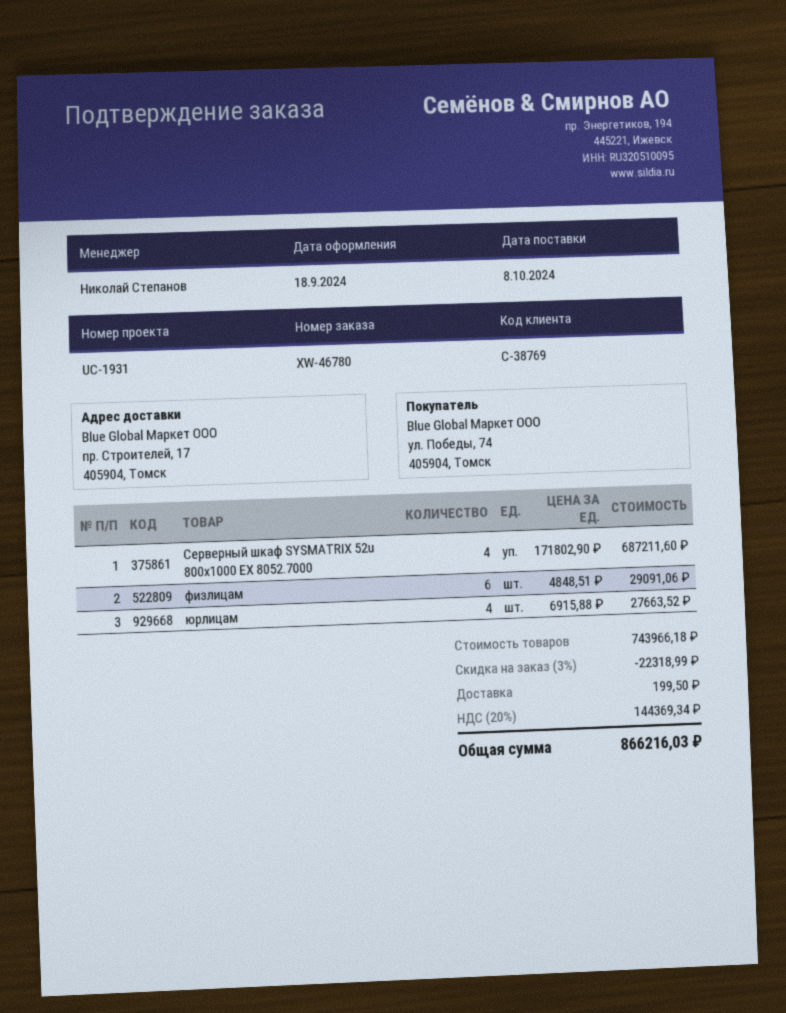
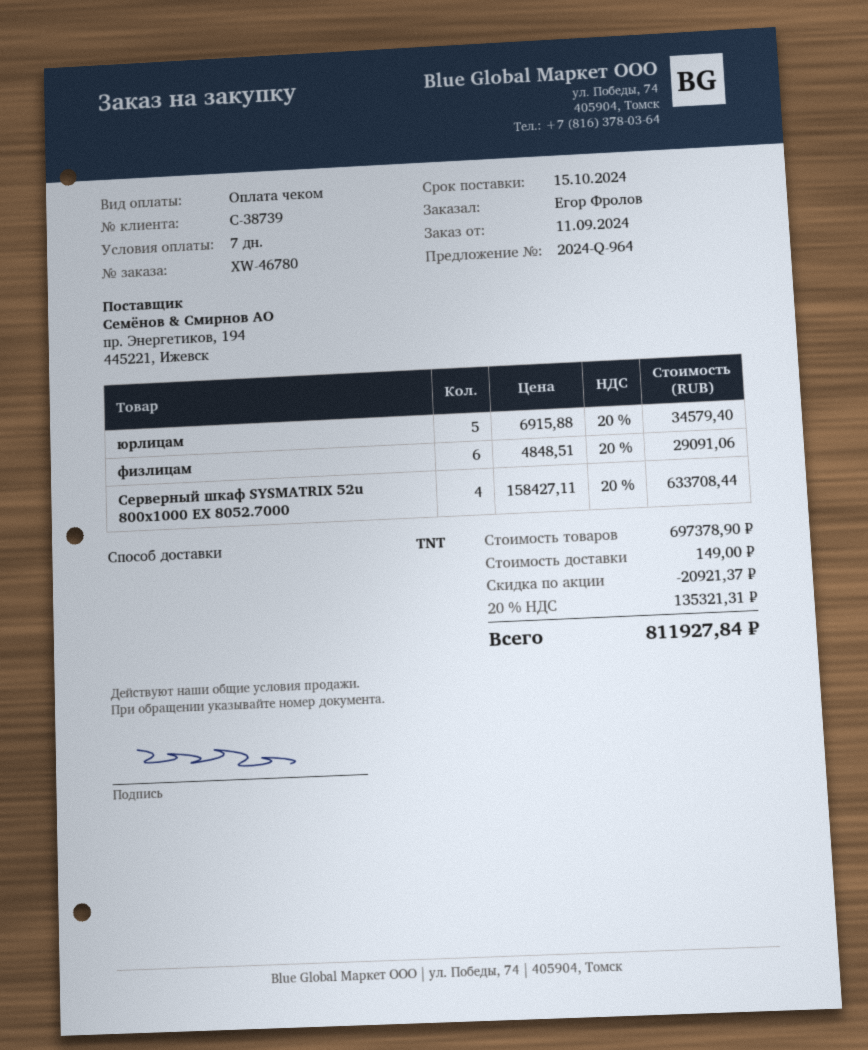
order date: 2024-09-18 -> 2024-09-11
delivery date: 2024-10-08 -> 2024-10-15
customer number: C-38769 -> C-38739
Серверный шкаф SYSMATRIX 52u 800x1000 EX 8052.7000: 4 x 171802.90 = 687211.60 -> 4 x 158427.11 = 633708.44
юрлицам: 4 x 6915.88 = 27663.52 -> 5 x 6915.88 = 34579.40
subtotal: 743966.18 -> 697378.90
discount: 22318.99 -> 20921.37
shipping: 199.50 -> 149.00
tax: 20% = 144369.34 -> 20% = 135321.31
total: 866216.03 -> 811927.84

